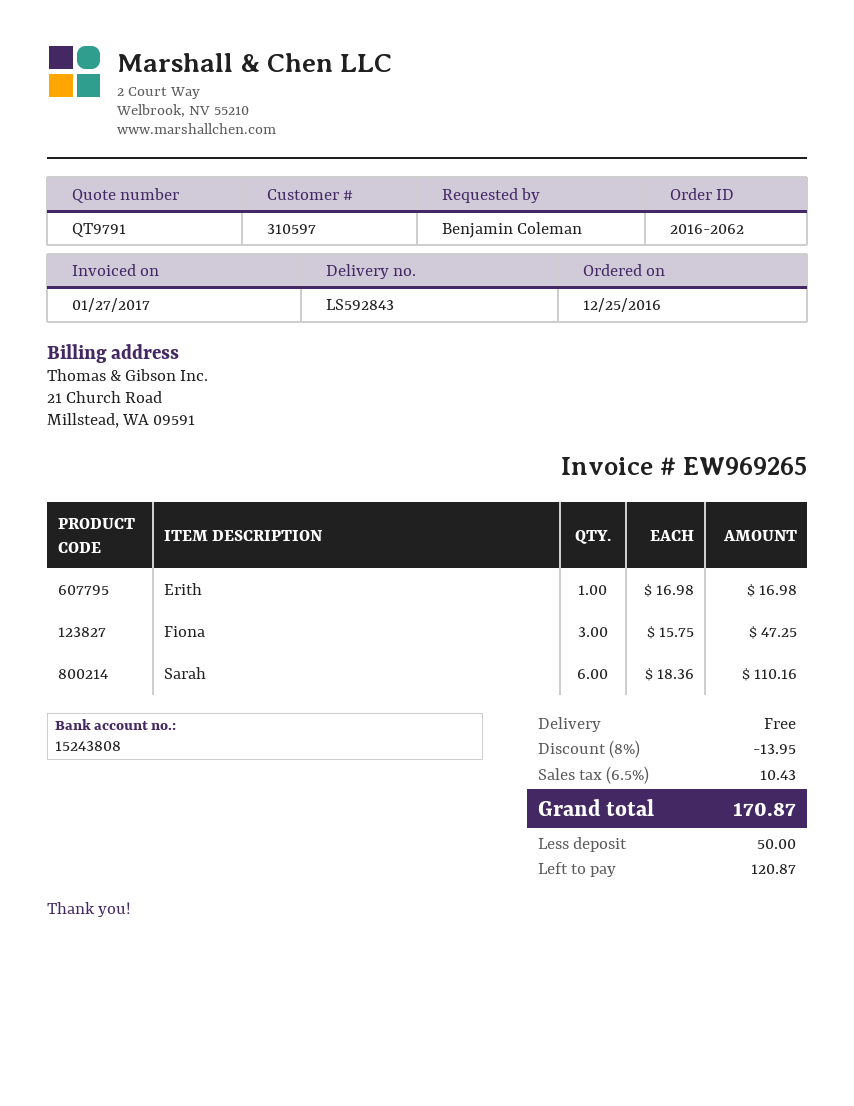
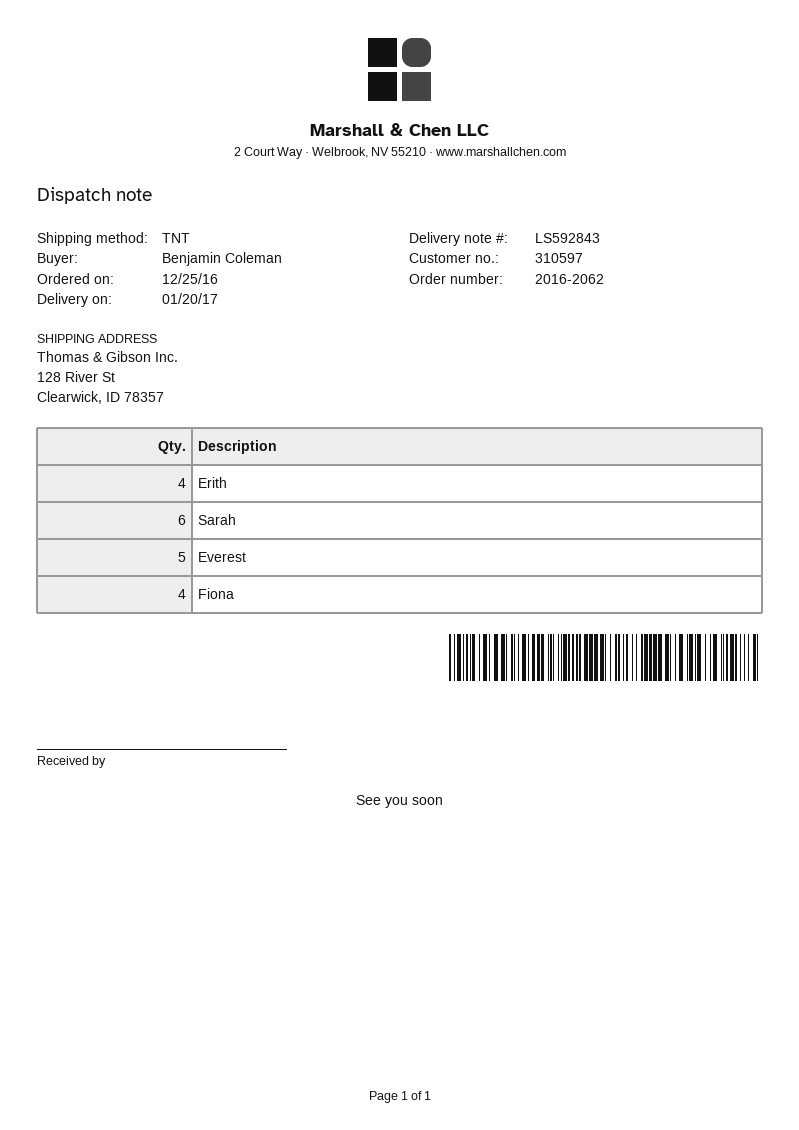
Erith: 1 -> 4
Fiona: 3 -> 4
Everest: none -> 5

